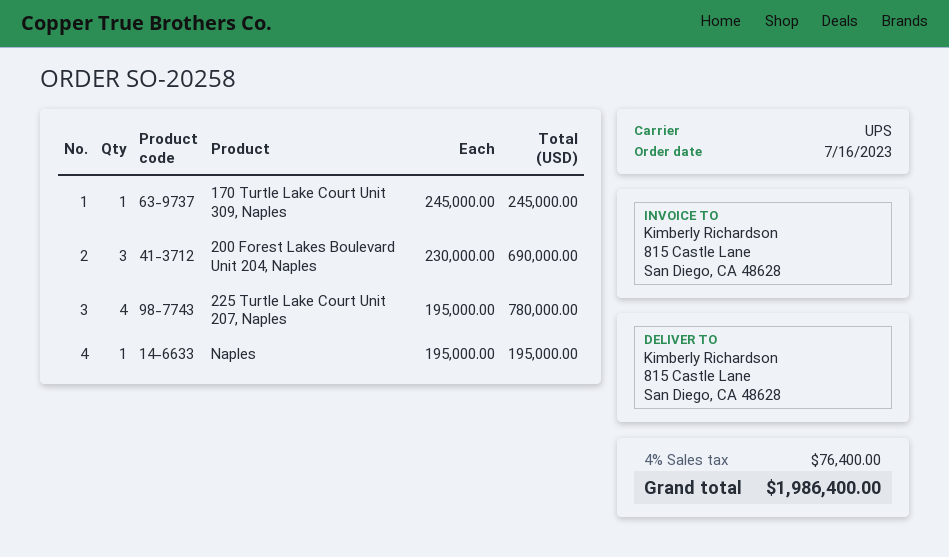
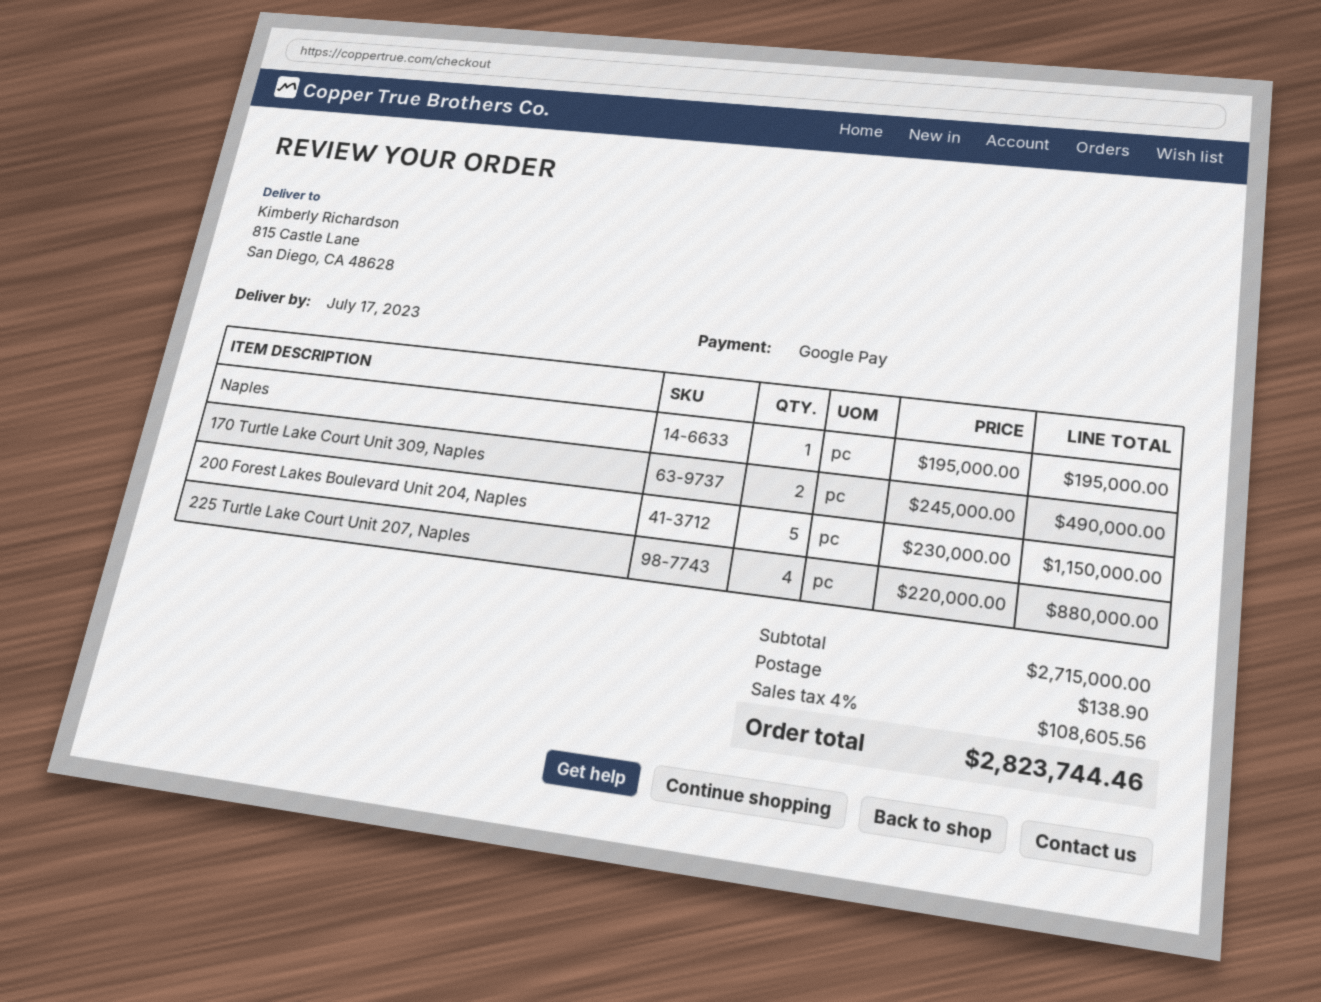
170 Turtle Lake Court Unit 309, Naples: 1 x 245000.00 = 245000.00 -> 2 x 245000.00 = 490000.00
200 Forest Lakes Boulevard Unit 204, Naples: 3 x 230000.00 = 690000.00 -> 5 x 230000.00 = 1150000.00
225 Turtle Lake Court Unit 207, Naples: 4 x 195000.00 = 780000.00 -> 4 x 220000.00 = 880000.00
shipping: none -> 138.90
tax: 4% = 76400.00 -> 4% = 108605.56
total: 1986400.00 -> 2823744.46

